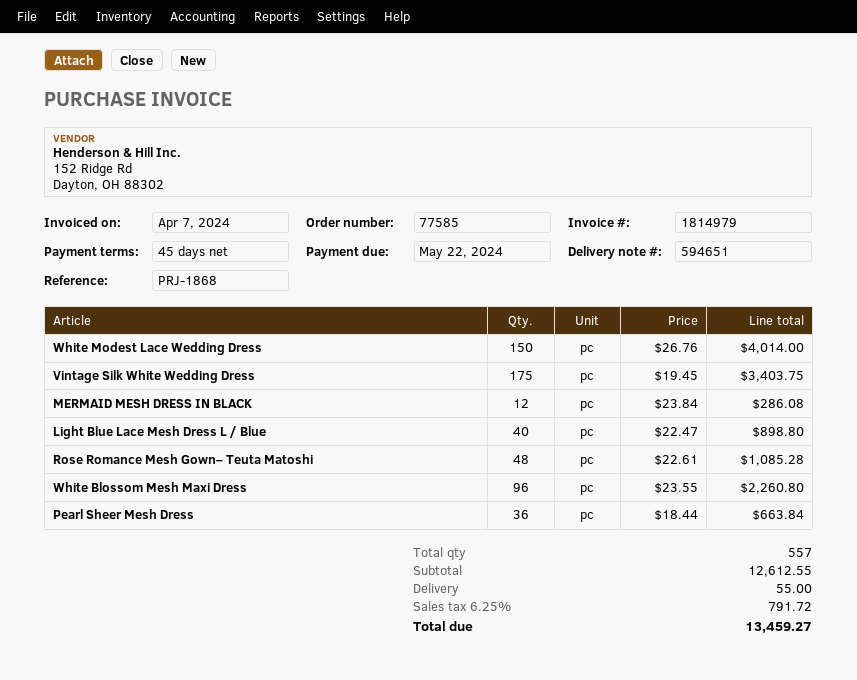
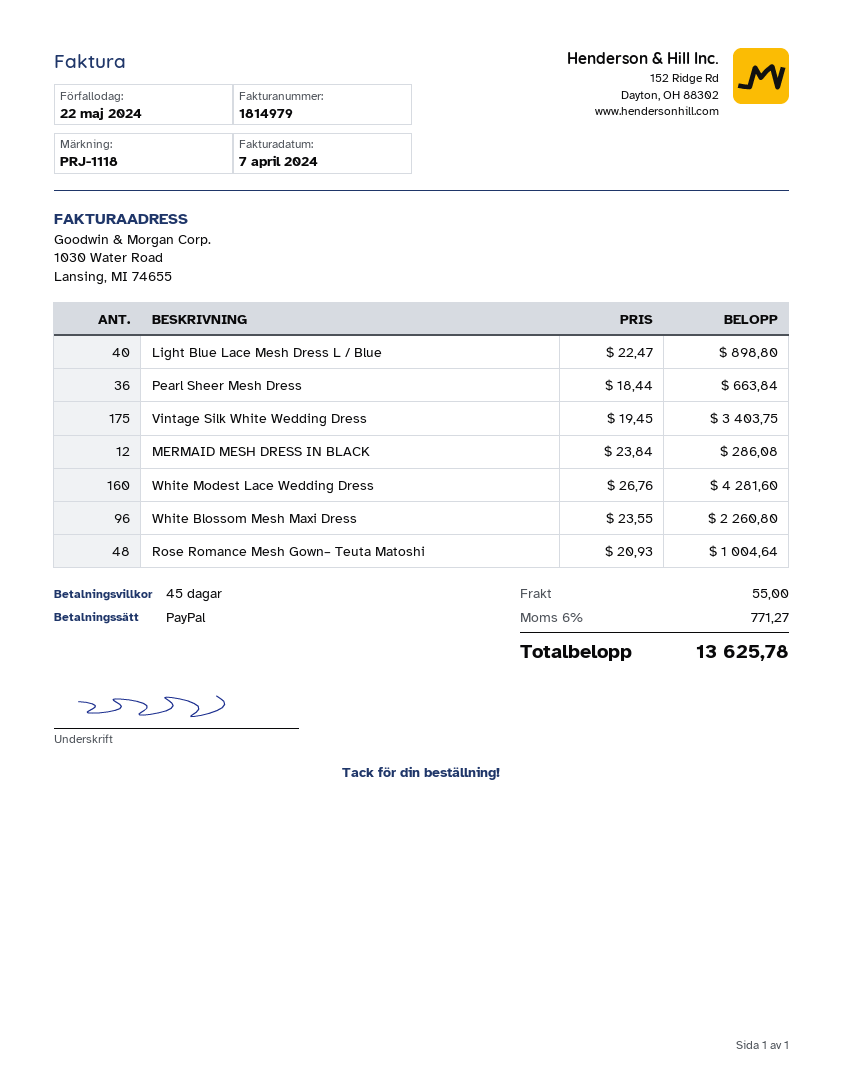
reference: PRJ-1868 -> PRJ-1118
White Modest Lace Wedding Dress: 150 x 26.76 = 4014.00 -> 160 x 26.76 = 4281.60
Rose Romance Mesh Gown– Teuta Matoshi: 48 x 22.61 = 1085.28 -> 48 x 20.93 = 1004.64
tax: 6.25% = 791.72 -> 6% = 771.27
total: 13459.27 -> 13625.78

